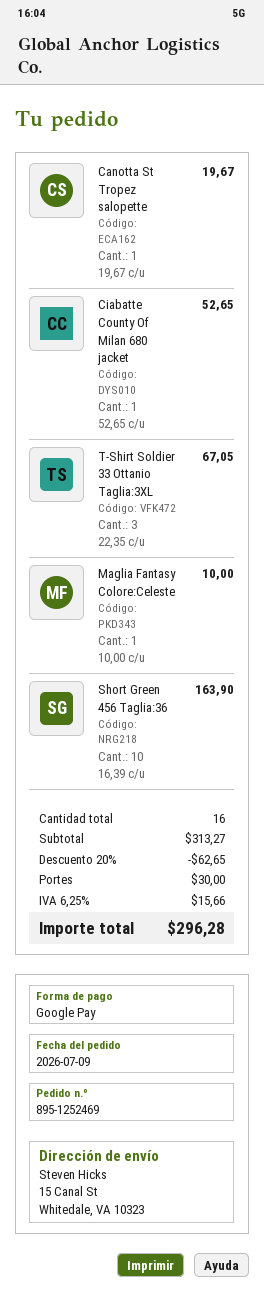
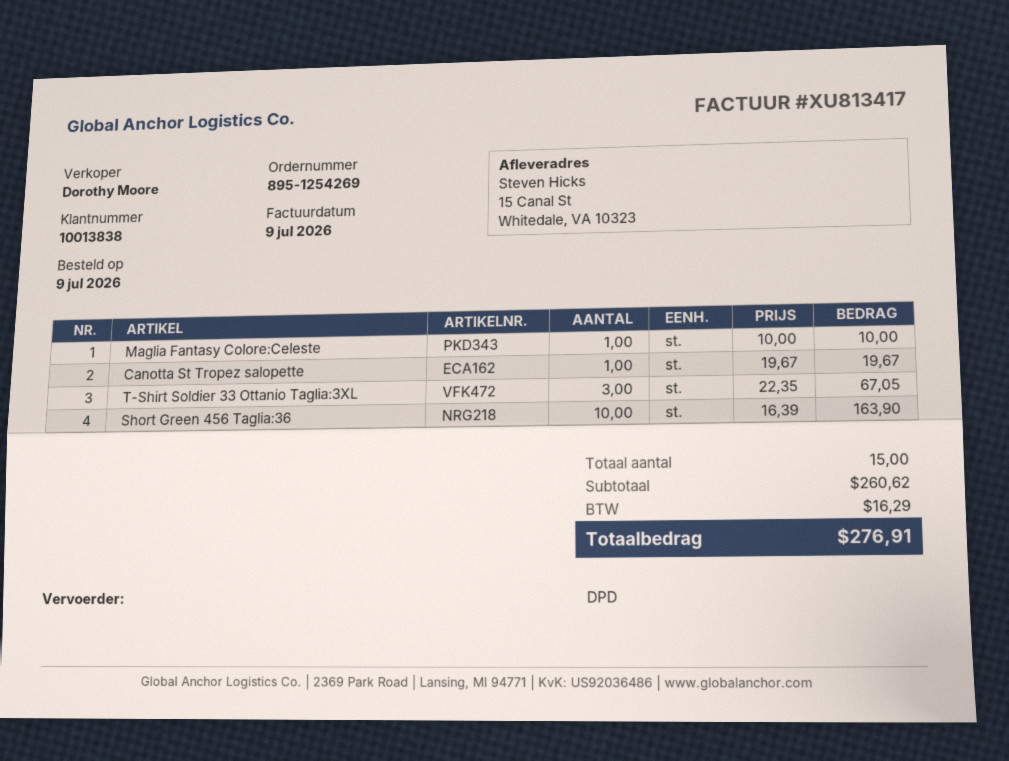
order number: 895-1252469 -> 895-1254269
Ciabatte County Of Milan 680 jacket: 1 x 52.65 = 52.65 -> none
total quantity: 16 -> 15
subtotal: 313.27 -> 260.62
discount: 20% = 62.65 -> none
shipping: 30.00 -> none
tax: 15.66 -> 16.29
total: 296.28 -> 276.91

